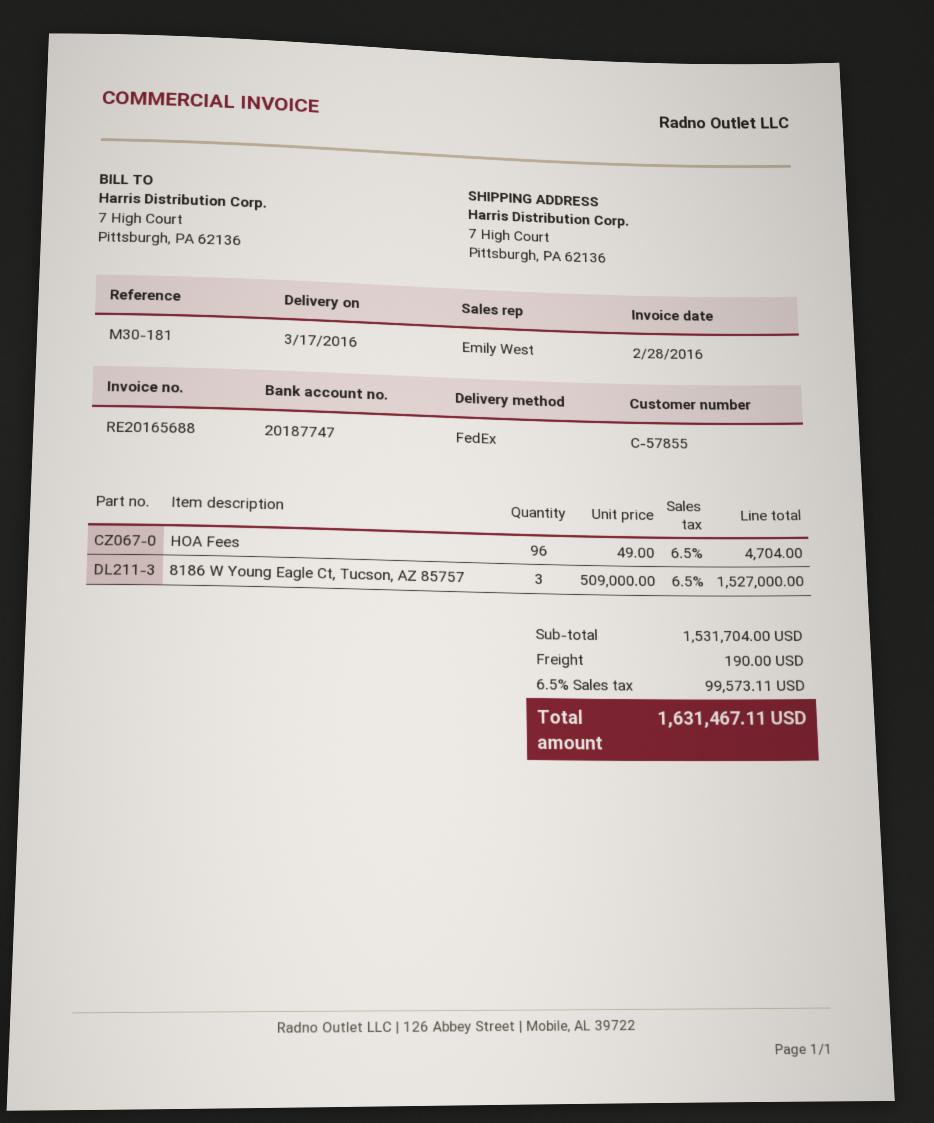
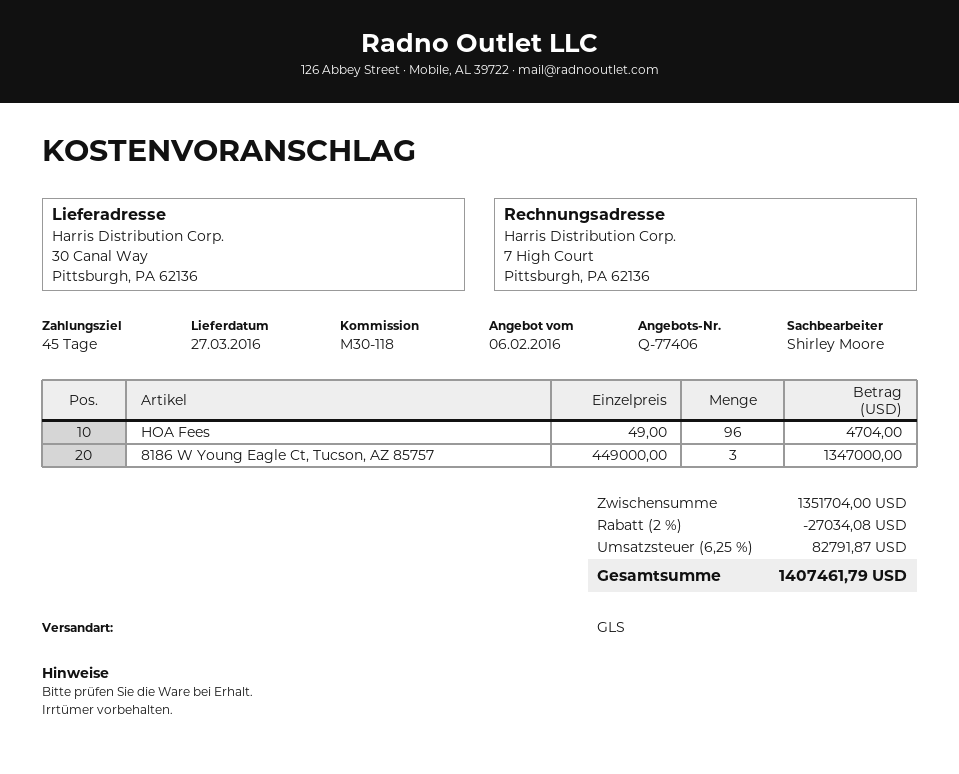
delivery date: 2016-03-17 -> 2016-03-27
reference: M30-181 -> M30-118
sales rep: Emily West -> Shirley Moore
shipping method: FedEx -> GLS
ship to: 7 High Court, Pittsburgh, PA 62136 -> 30 Canal Way, Pittsburgh, PA 62136
8186 W Young Eagle Ct, Tucson, AZ 85757: 3 x 509000.00 = 1527000.00 -> 3 x 449000.00 = 1347000.00
subtotal: 1531704.00 -> 1351704.00
discount: none -> 2% = 27034.08
shipping: 190.00 -> none
tax: 6.5% = 99573.11 -> 6.25% = 82791.87
total: 1631467.11 -> 1407461.79

